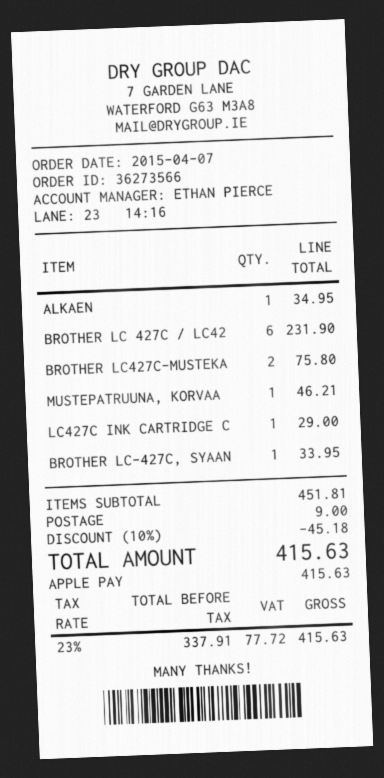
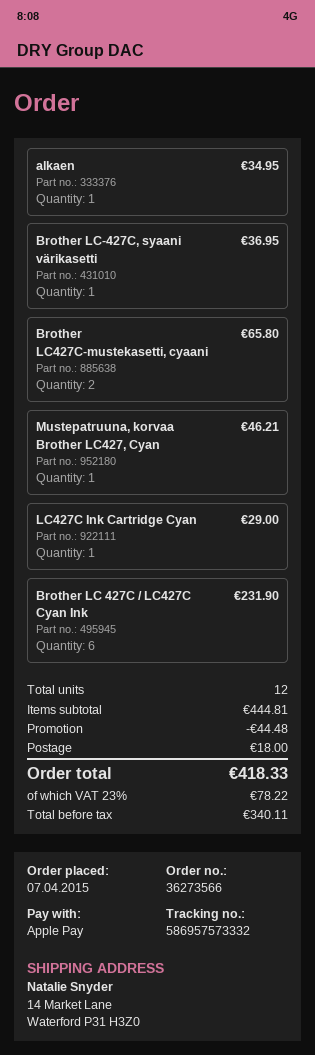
BROTHER LC427C-MUSTEKA: 2 for 75.80 -> 2 for 65.80
BROTHER LC-427C, SYAAN: 1 for 33.95 -> 1 for 36.95
subtotal: 451.81 -> 444.81
discount: 45.18 -> 44.48
shipping: 9.00 -> 18.00
net: 337.91 -> 340.11
tax: 23% = 77.72 -> 23% = 78.22
total: 415.63 -> 418.33

